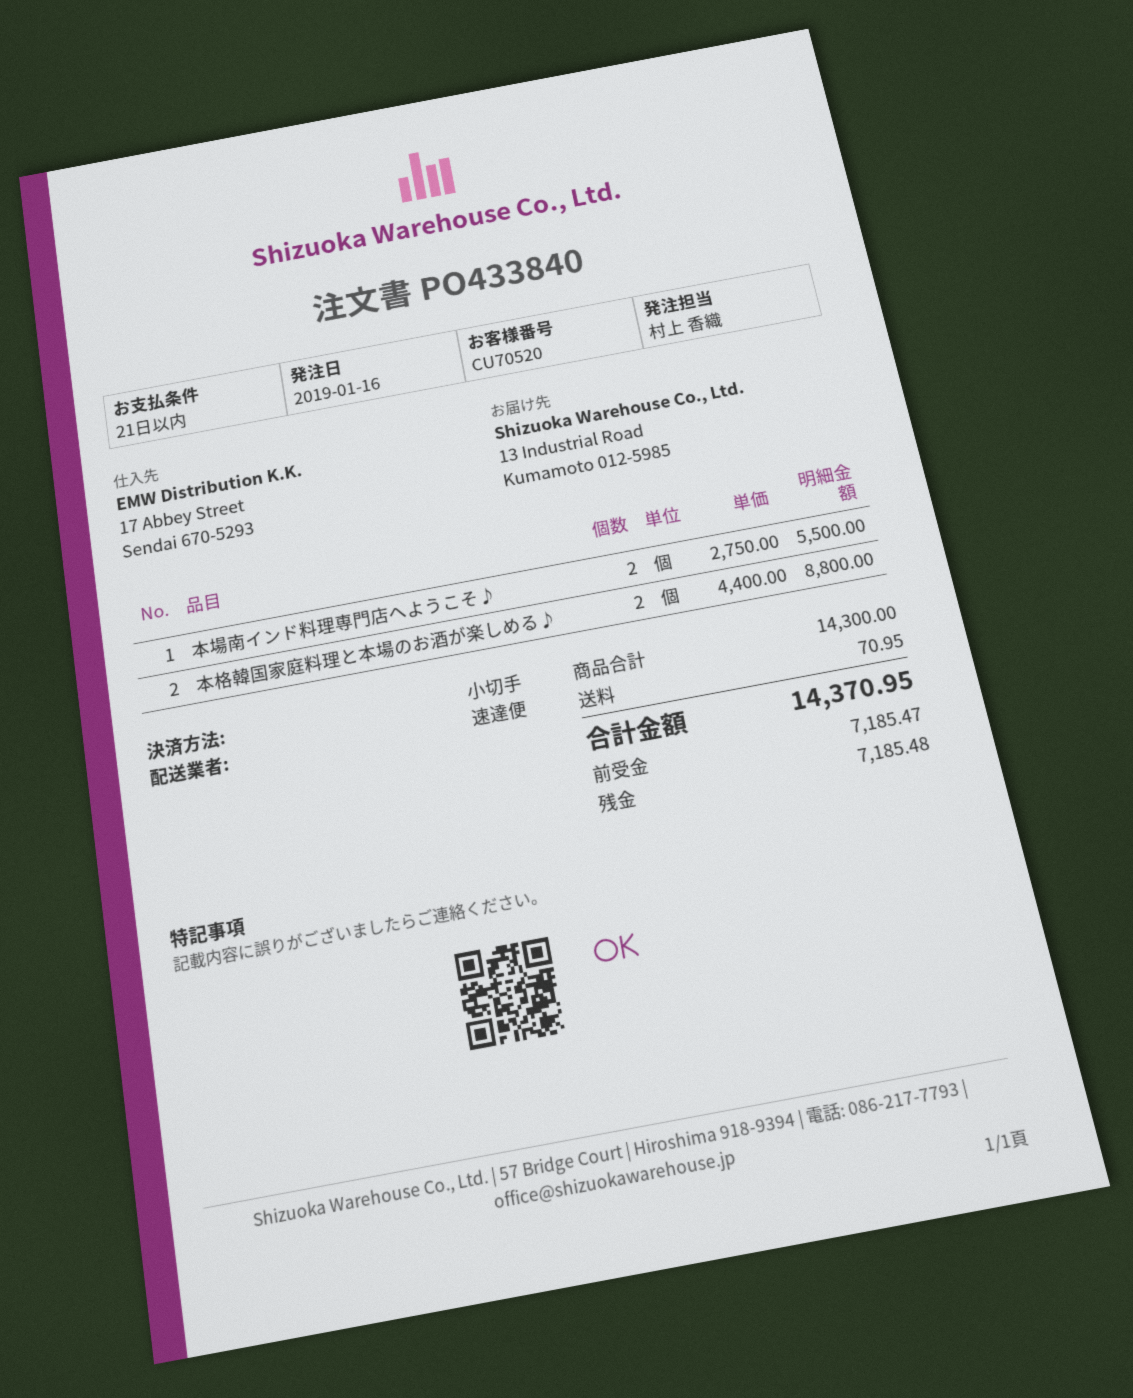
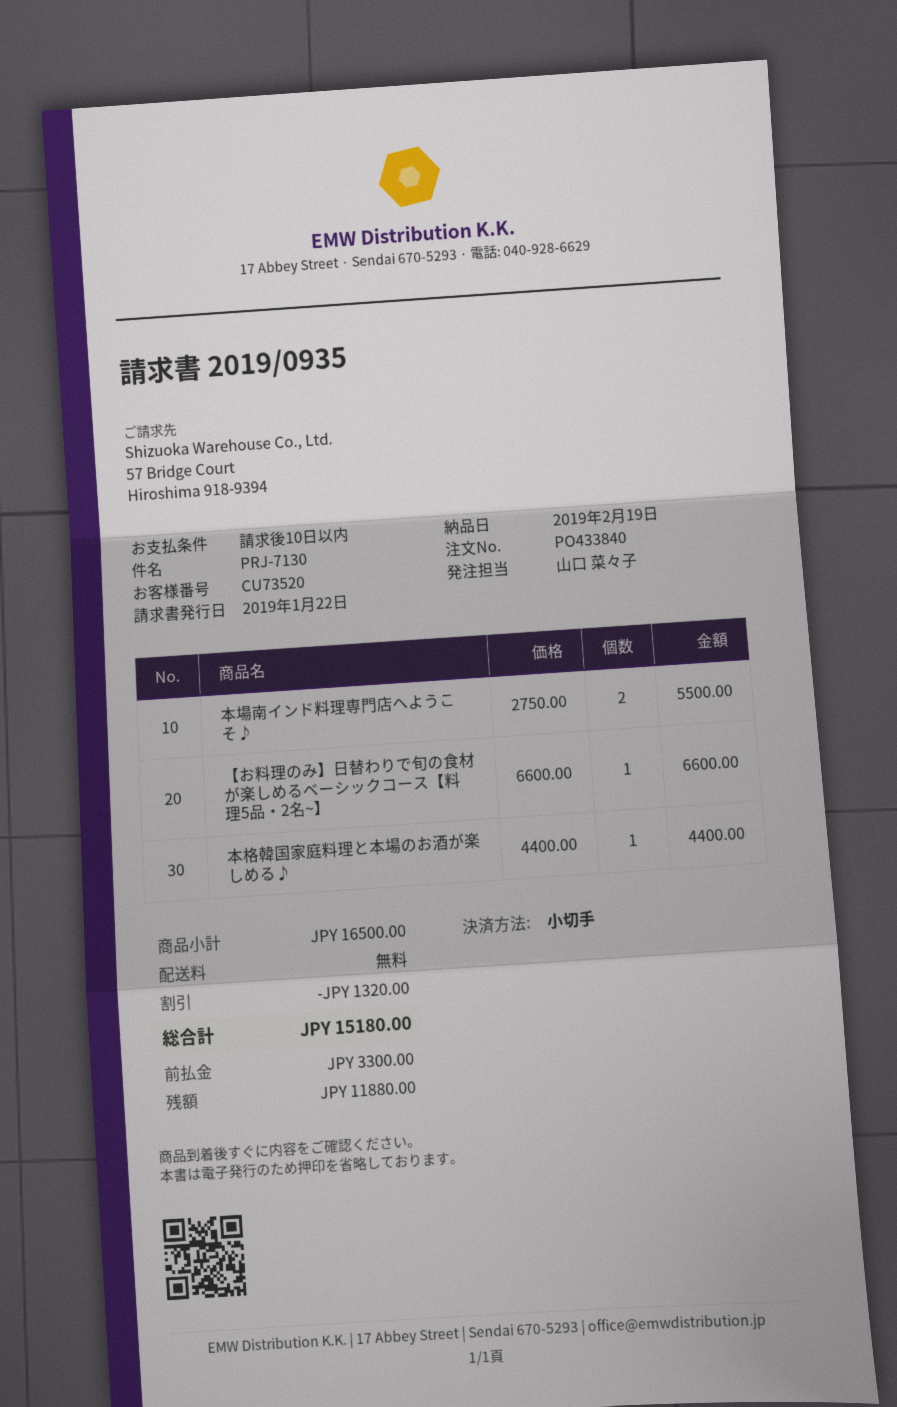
payment terms: 21 days -> 10 days
customer number: CU70520 -> CU73520
ordered by: 村上 香織 -> 山口 菜々子
本格韓国家庭料理と本場のお酒が楽しめる♪: 2 x 4400.00 = 8800.00 -> 1 x 4400.00 = 4400.00
【お料理のみ】日替わりで旬の食材が楽しめるベーシックコース【料理5品・2名~】: none -> 1 x 6600.00 = 6600.00
subtotal: 14300.00 -> 16500.00
discount: none -> 1320.00
shipping: 70.95 -> 0.00
total: 14370.95 -> 15180.00
deposit: 7185.47 -> 3300.00
balance: 7185.48 -> 11880.00

